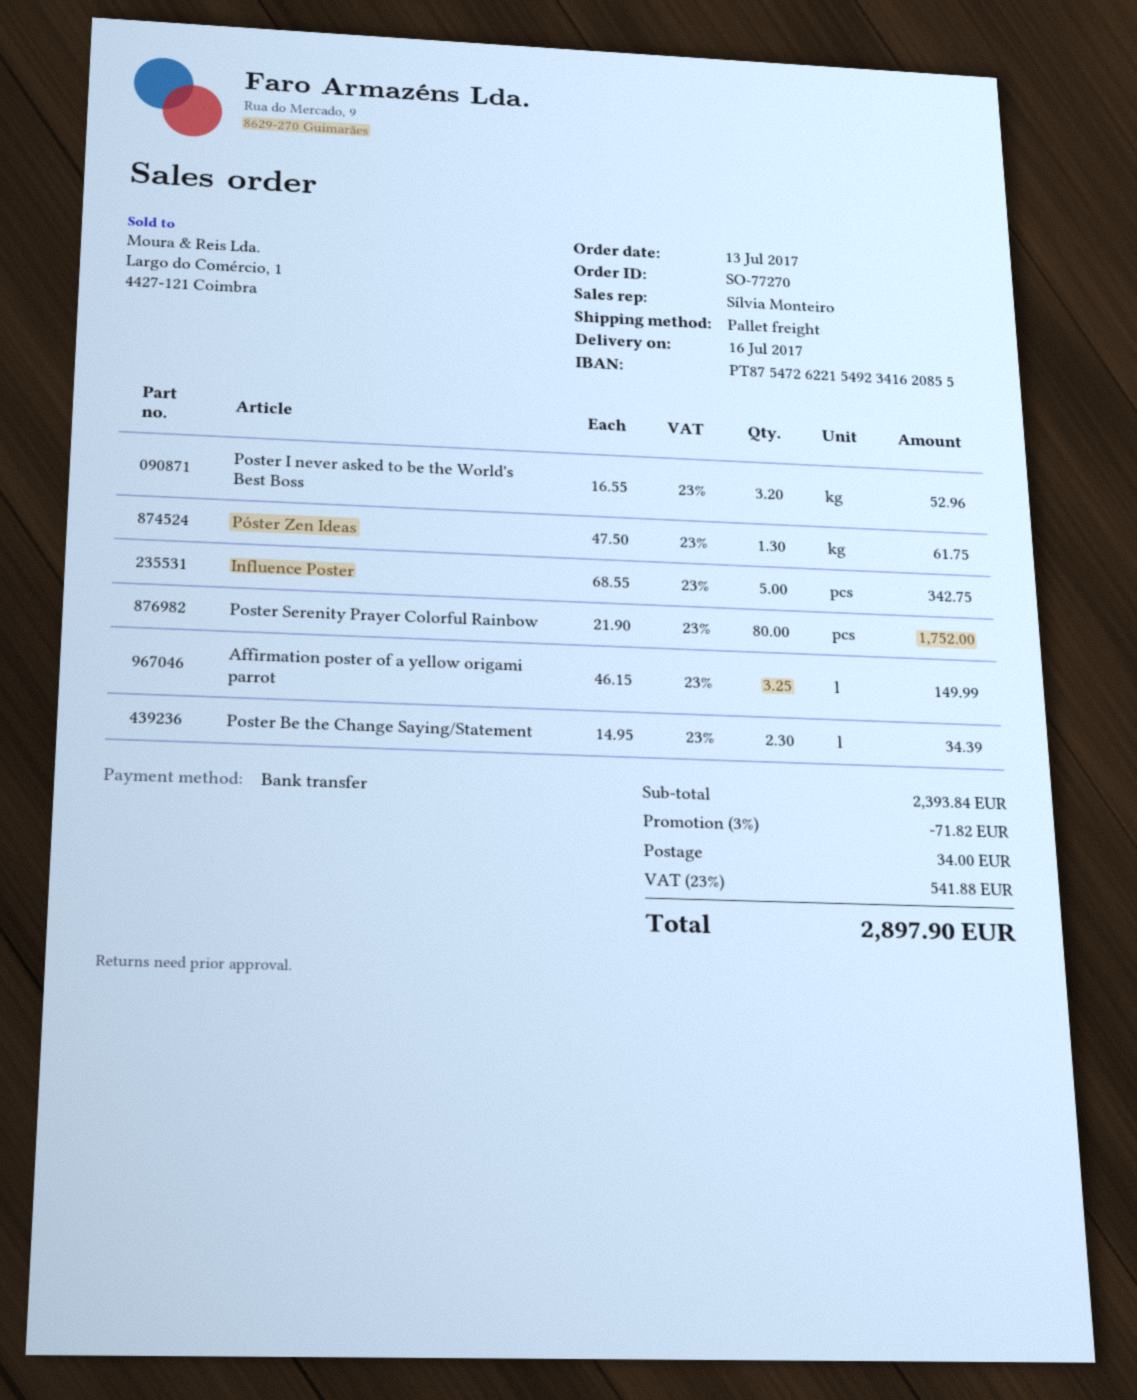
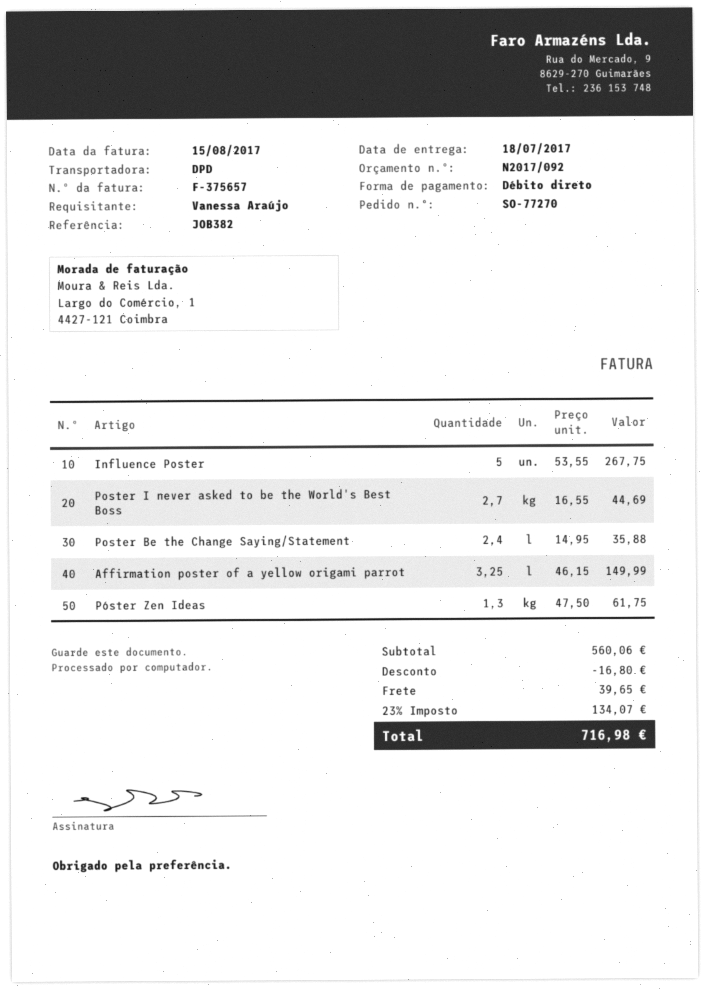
delivery date: 2017-07-16 -> 2017-07-18
payment method: bank transfer -> direct debit
shipping method: pallet freight -> DPD
Poster I never asked to be the World's Best Boss: 3.2 x 16.55 = 52.96 -> 2.7 x 16.55 = 44.69
Influence Poster: 5 x 68.55 = 342.75 -> 5 x 53.55 = 267.75
Poster Serenity Prayer Colorful Rainbow: 80 x 21.90 = 1752.00 -> none
Poster Be the Change Saying/Statement: 2.3 x 14.95 = 34.39 -> 2.4 x 14.95 = 35.88
subtotal: 2393.84 -> 560.06
discount: 71.82 -> 16.80
shipping: 34.00 -> 39.65
tax: 23% = 541.88 -> 23% = 134.07
total: 2897.90 -> 716.98

